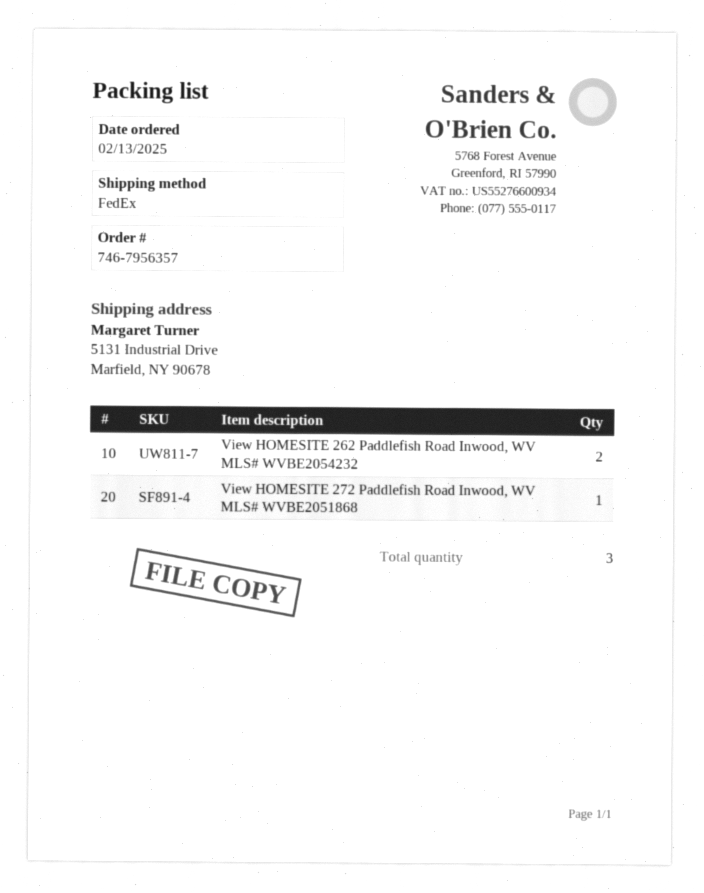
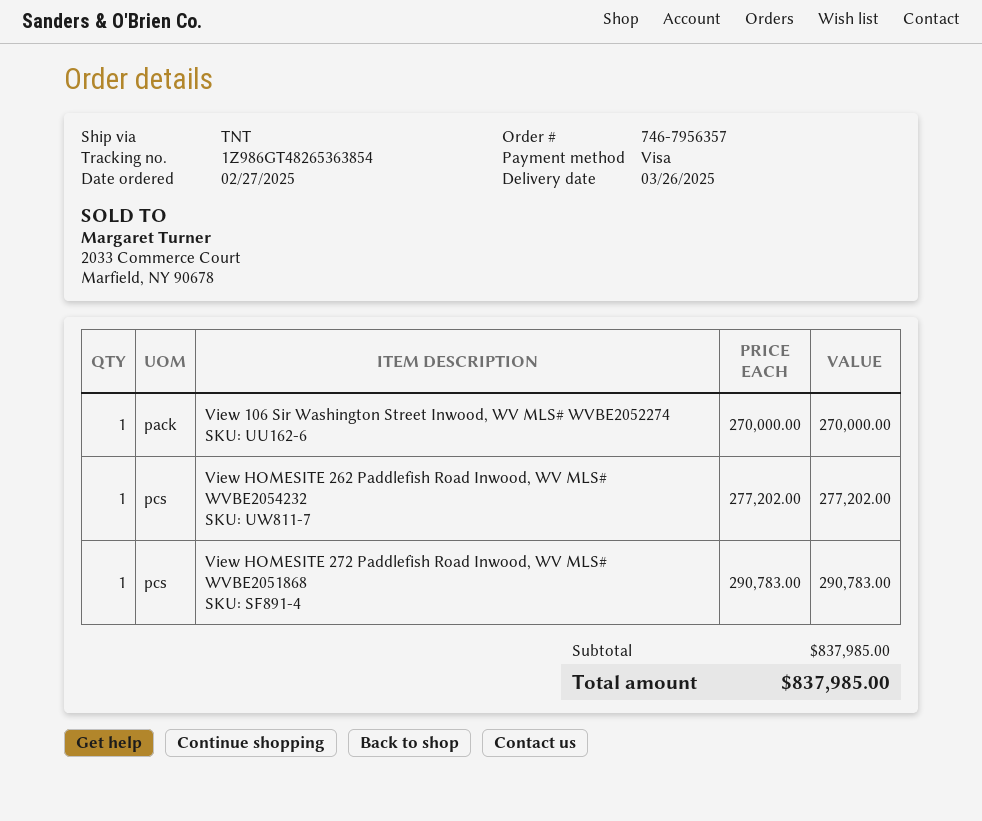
order date: 2025-02-13 -> 2025-02-27
shipping method: FedEx -> TNT
View HOMESITE 262 Paddlefish Road Inwood, WV MLS# WVBE2054232: 2 -> 1
View 106 Sir Washington Street Inwood, WV MLS# WVBE2052274: none -> 1

